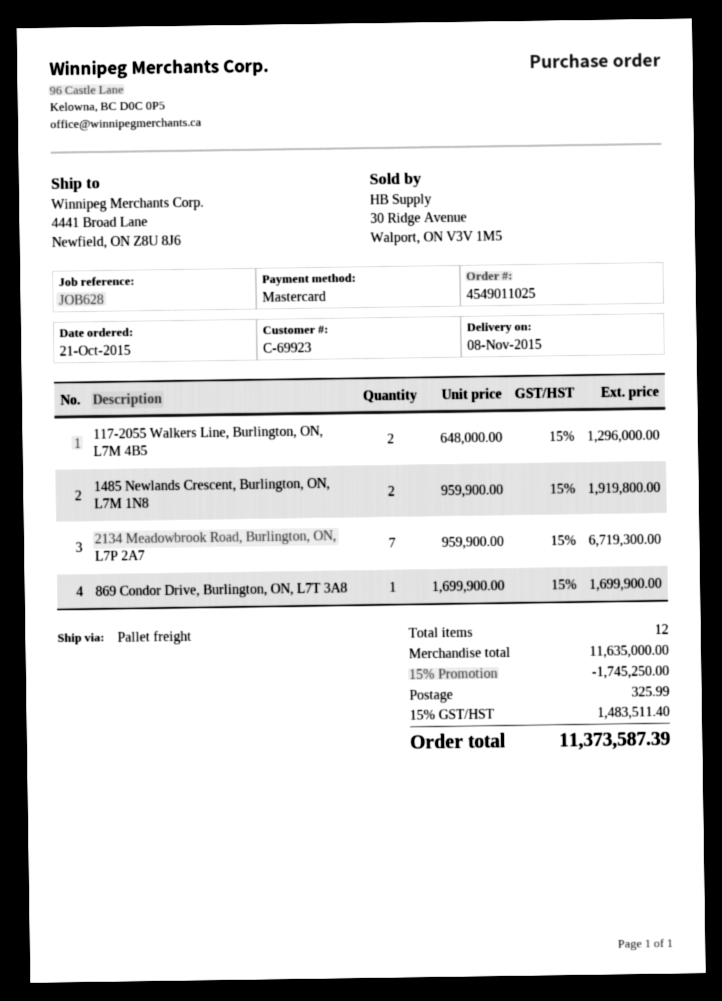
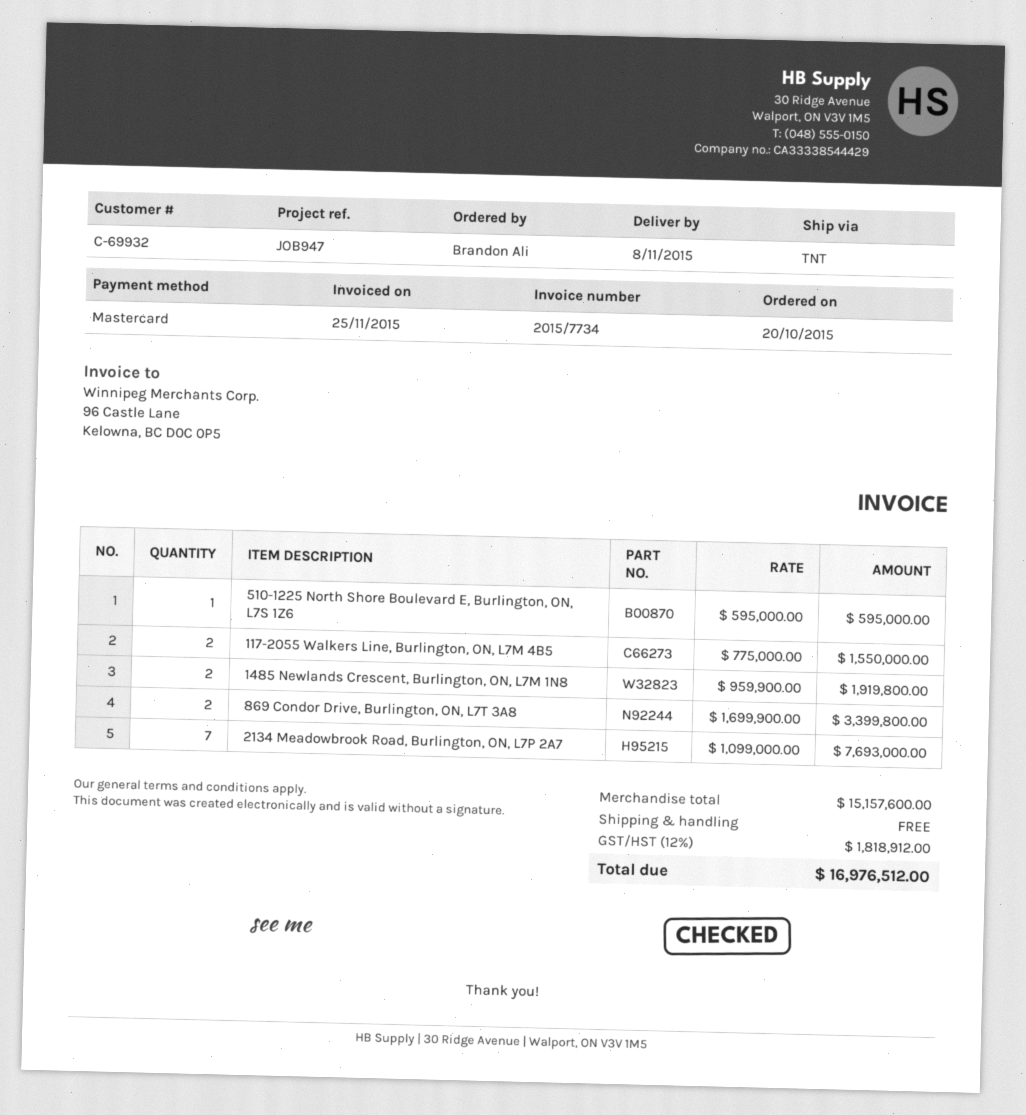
order date: 2015-10-21 -> 2015-10-20
customer number: C-69923 -> C-69932
reference: JOB628 -> JOB947
shipping method: pallet freight -> TNT
117-2055 Walkers Line, Burlington, ON, L7M 4B5: 2 x 648000.00 = 1296000.00 -> 2 x 775000.00 = 1550000.00
2134 Meadowbrook Road, Burlington, ON, L7P 2A7: 7 x 959900.00 = 6719300.00 -> 7 x 1099000.00 = 7693000.00
869 Condor Drive, Burlington, ON, L7T 3A8: 1 x 1699900.00 = 1699900.00 -> 2 x 1699900.00 = 3399800.00
510-1225 North Shore Boulevard E, Burlington, ON, L7S 1Z6: none -> 1 x 595000.00 = 595000.00
subtotal: 11635000.00 -> 15157600.00
discount: 15% = 1745250.00 -> none
shipping: 325.99 -> 0.00
tax: 15% = 1483511.40 -> 12% = 1818912.00
total: 11373587.39 -> 16976512.00

